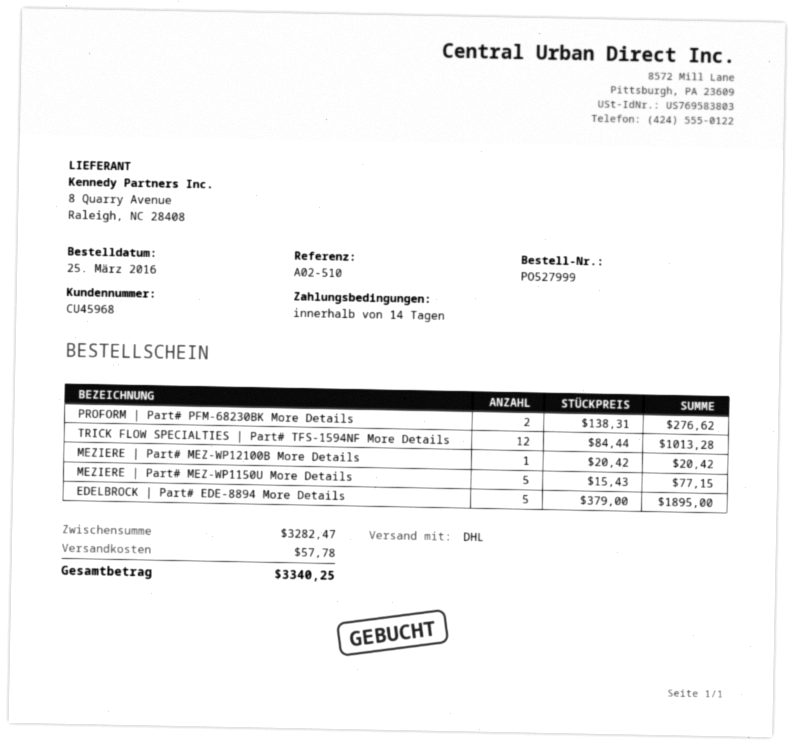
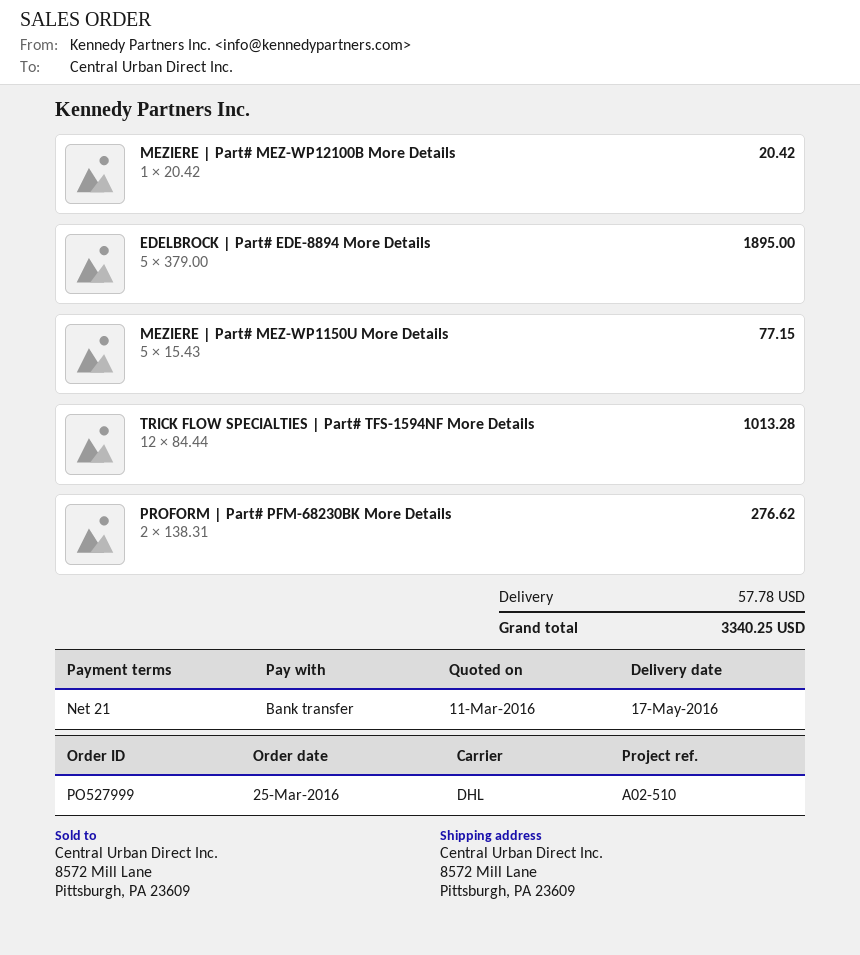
payment terms: 14 days -> 21 days

